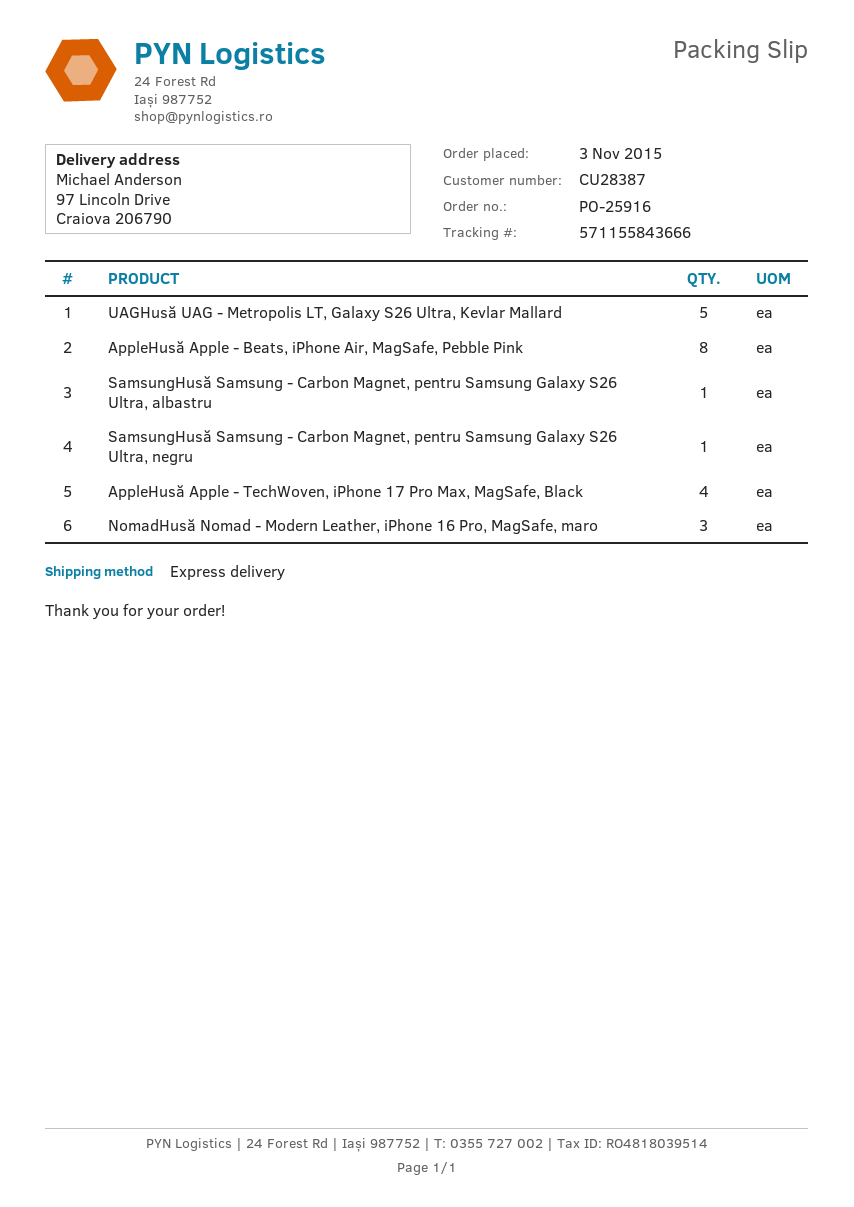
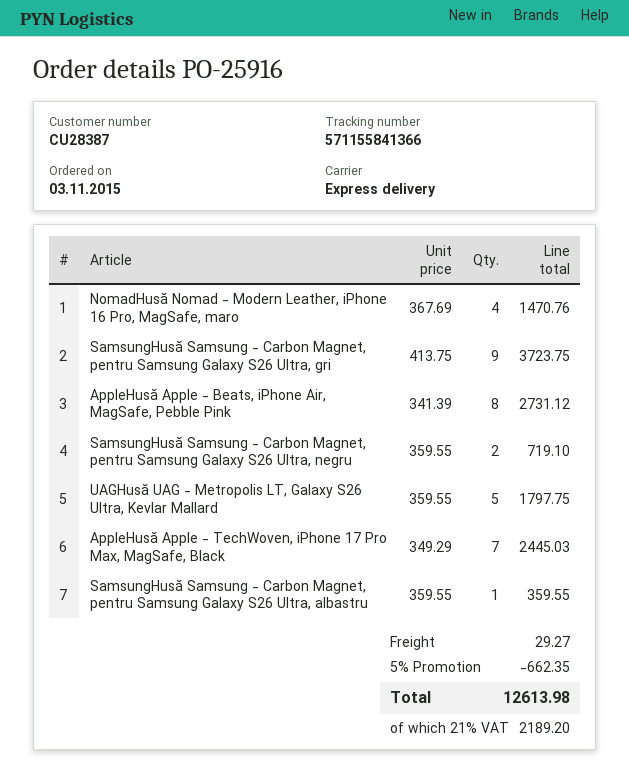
tracking number: 571155843666 -> 571155841366
SamsungHusă Samsung - Carbon Magnet, pentru Samsung Galaxy S26 Ultra, negru: 1 -> 2
AppleHusă Apple - TechWoven, iPhone 17 Pro Max, MagSafe, Black: 4 -> 7
NomadHusă Nomad - Modern Leather, iPhone 16 Pro, MagSafe, maro: 3 -> 4
SamsungHusă Samsung - Carbon Magnet, pentru Samsung Galaxy S26 Ultra, gri: none -> 9

